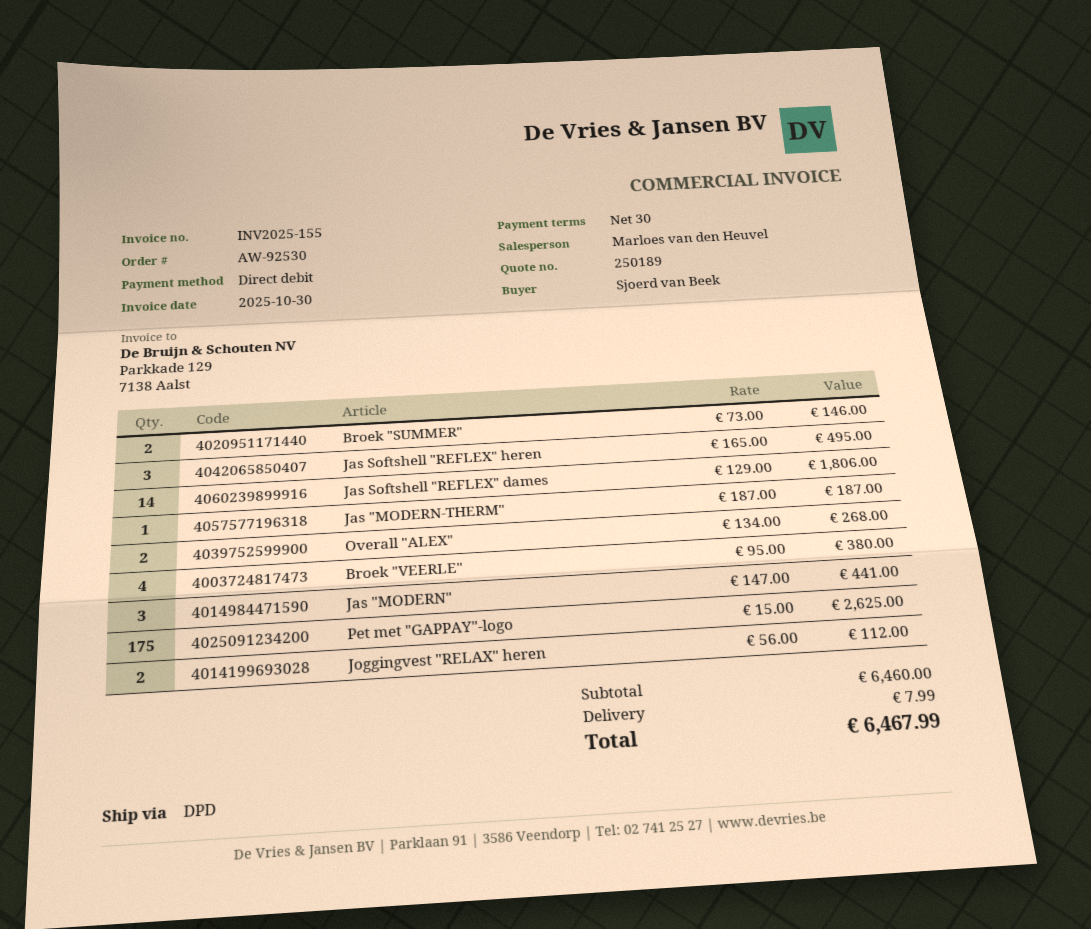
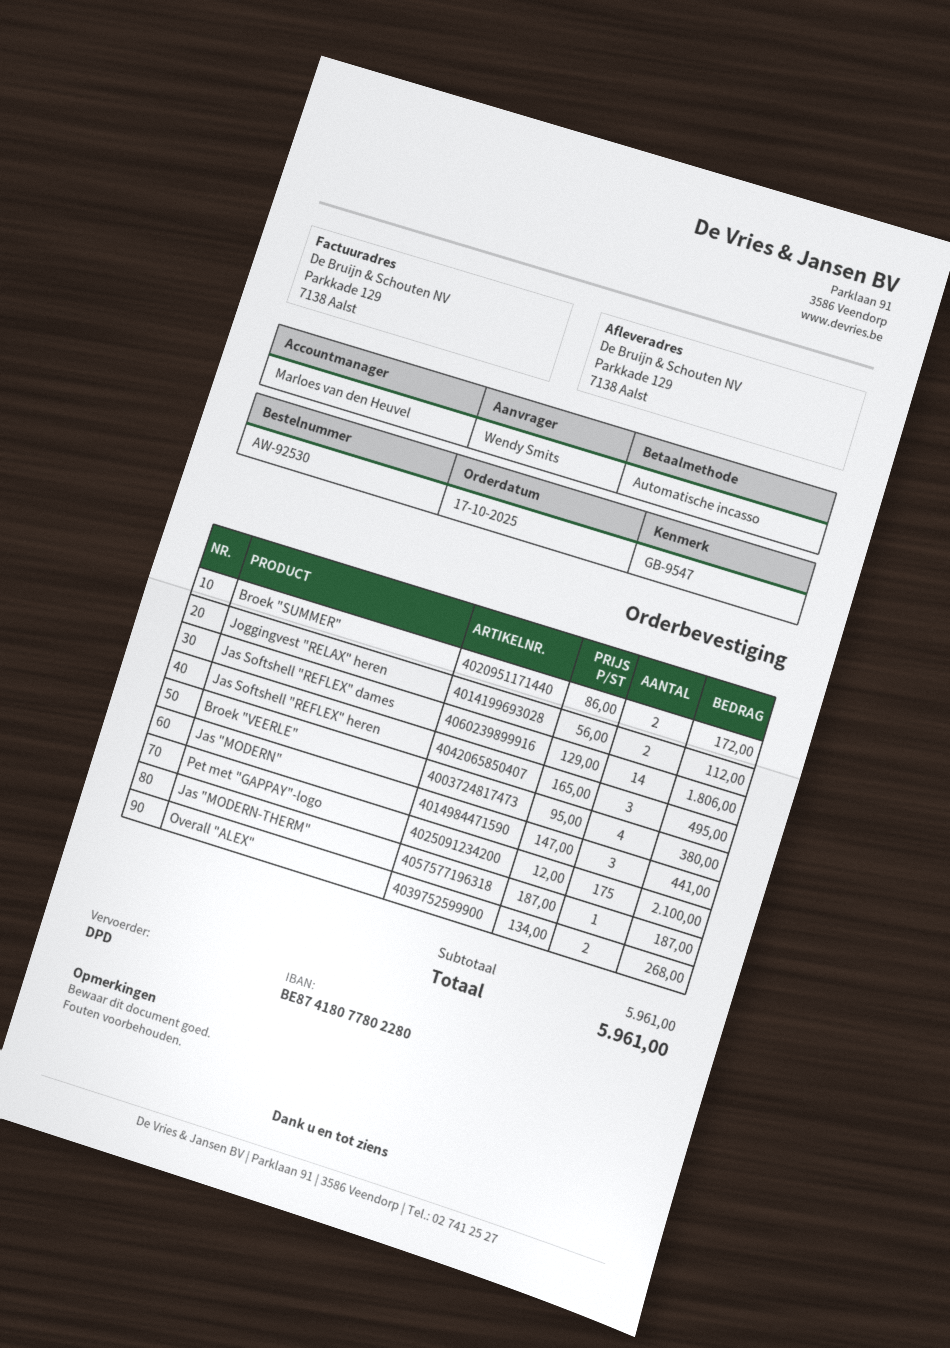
ordered by: Sjoerd van Beek -> Wendy Smits
Broek "SUMMER": 2 x 73.00 = 146.00 -> 2 x 86.00 = 172.00
Pet met "GAPPAY"-logo: 175 x 15.00 = 2625.00 -> 175 x 12.00 = 2100.00
subtotal: 6460.00 -> 5961.00
shipping: 7.99 -> none
total: 6467.99 -> 5961.00

